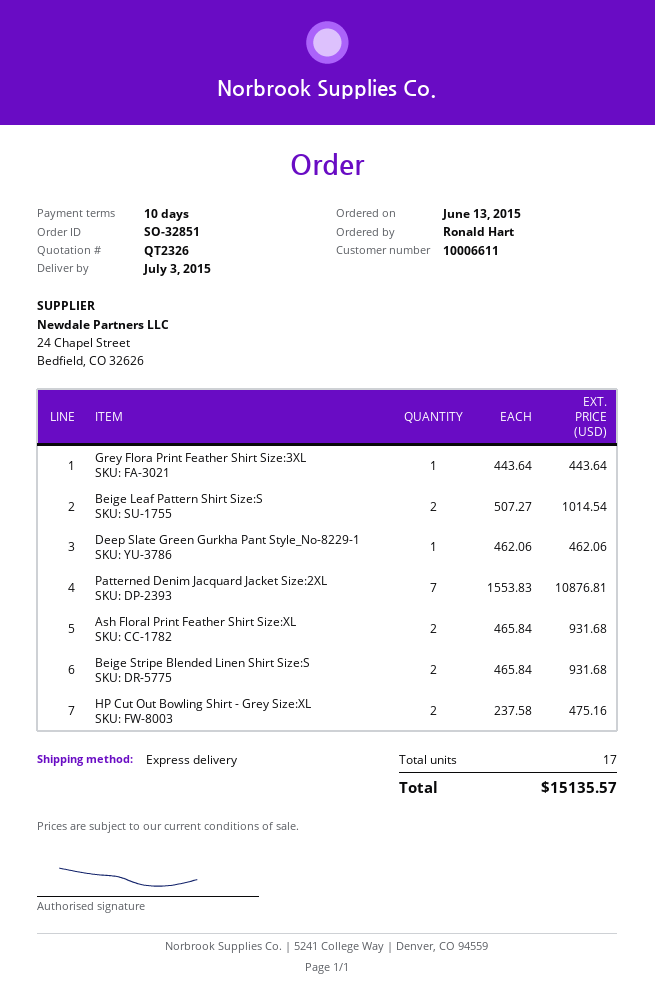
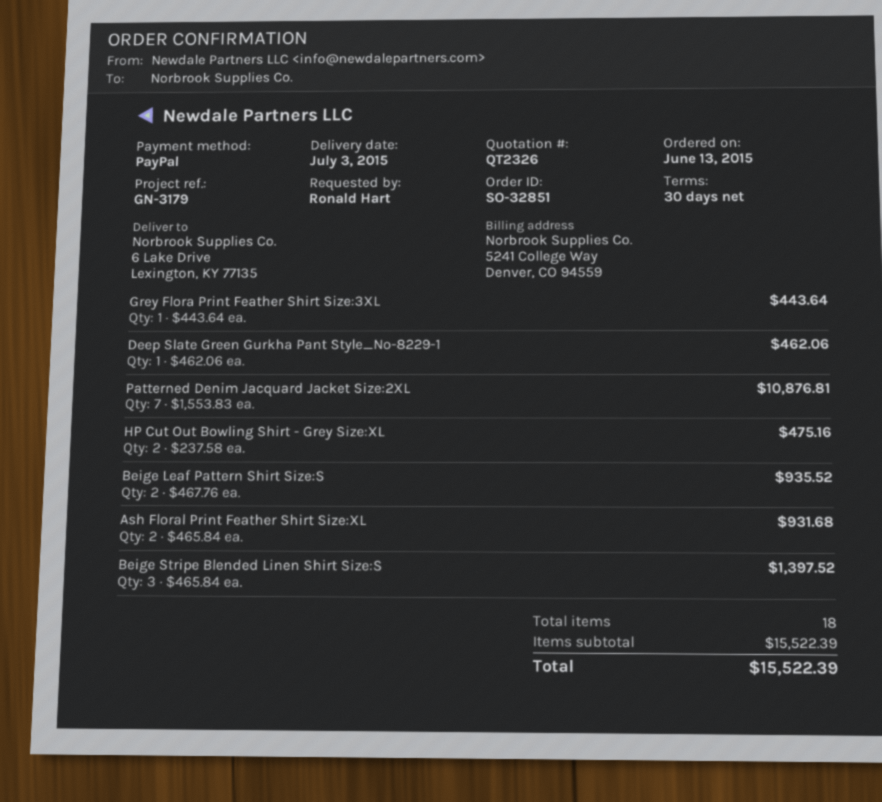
payment terms: 10 days -> 30 days
Beige Leaf Pattern Shirt Size:S: 2 x 507.27 = 1014.54 -> 2 x 467.76 = 935.52
Beige Stripe Blended Linen Shirt Size:S: 2 x 465.84 = 931.68 -> 3 x 465.84 = 1397.52
total quantity: 17 -> 18
total: 15135.57 -> 15522.39

